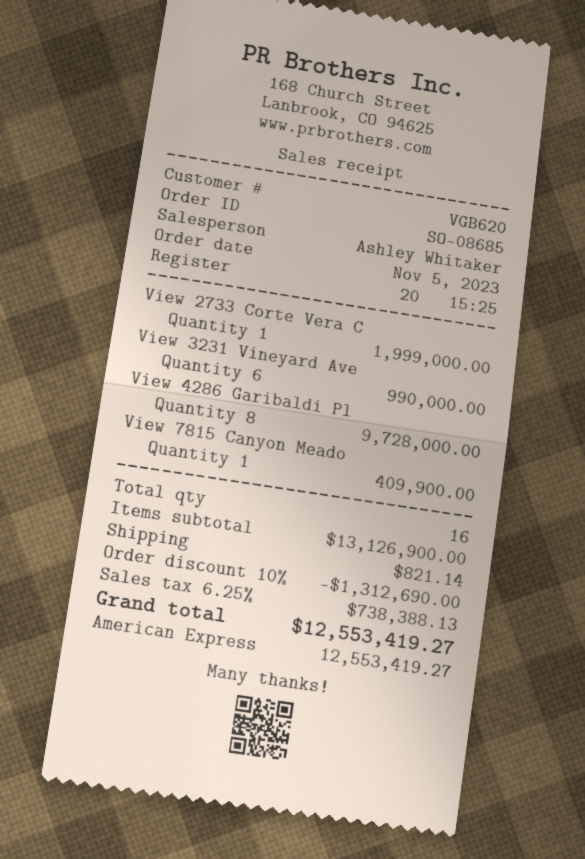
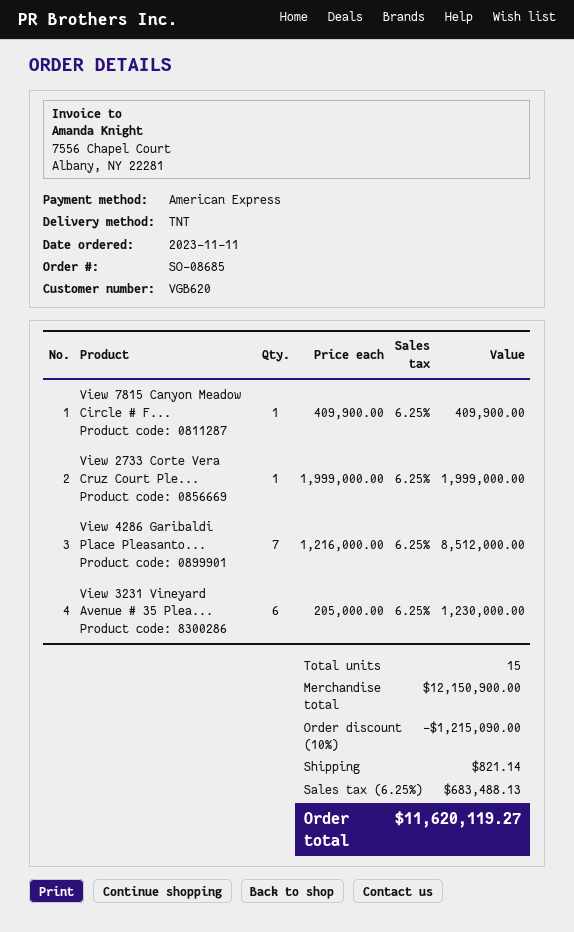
order date: 2023-11-05 -> 2023-11-11
View 3231 Vineyard Ave: 6 for 990000.00 -> 6 for 1230000.00
View 4286 Garibaldi Pl: 8 for 9728000.00 -> 7 for 8512000.00
total quantity: 16 -> 15
subtotal: 13126900.00 -> 12150900.00
discount: 10% = 1312690.00 -> 10% = 1215090.00
tax: 6.25% = 738388.13 -> 6.25% = 683488.13
total: 12553419.27 -> 11620119.27

